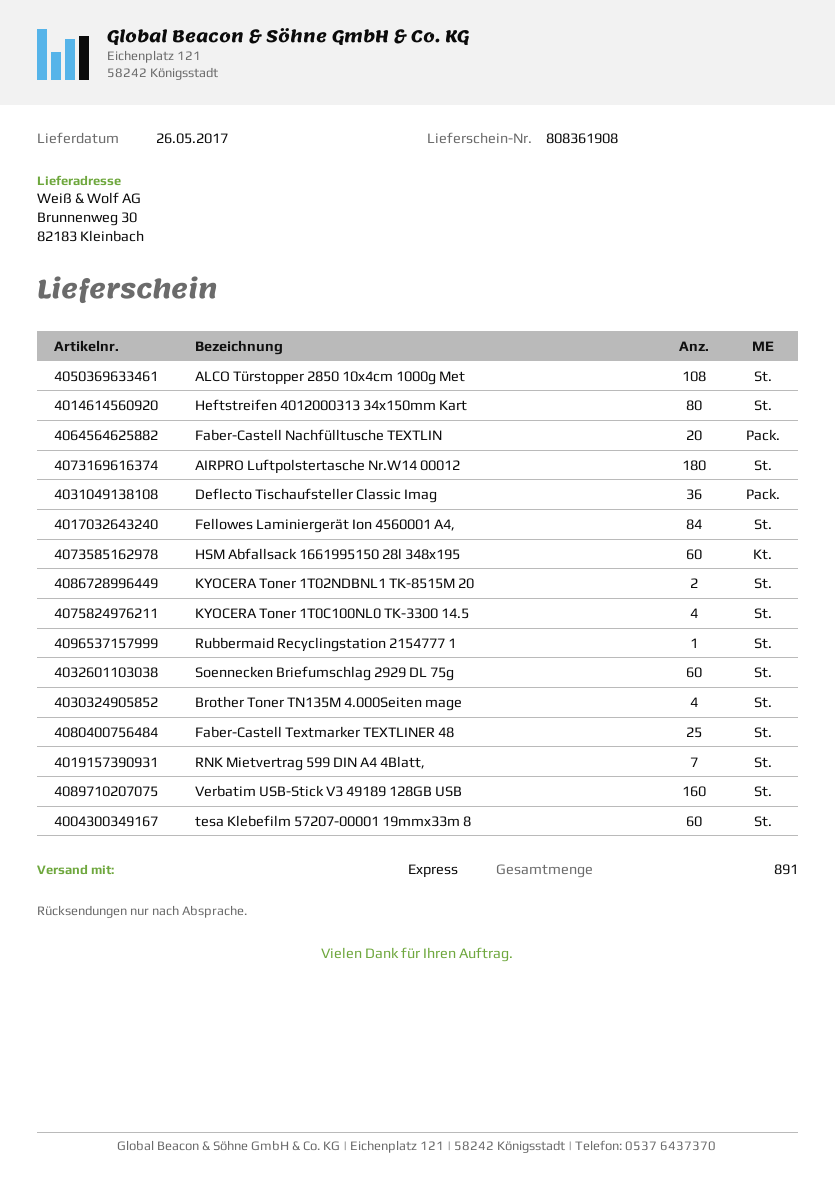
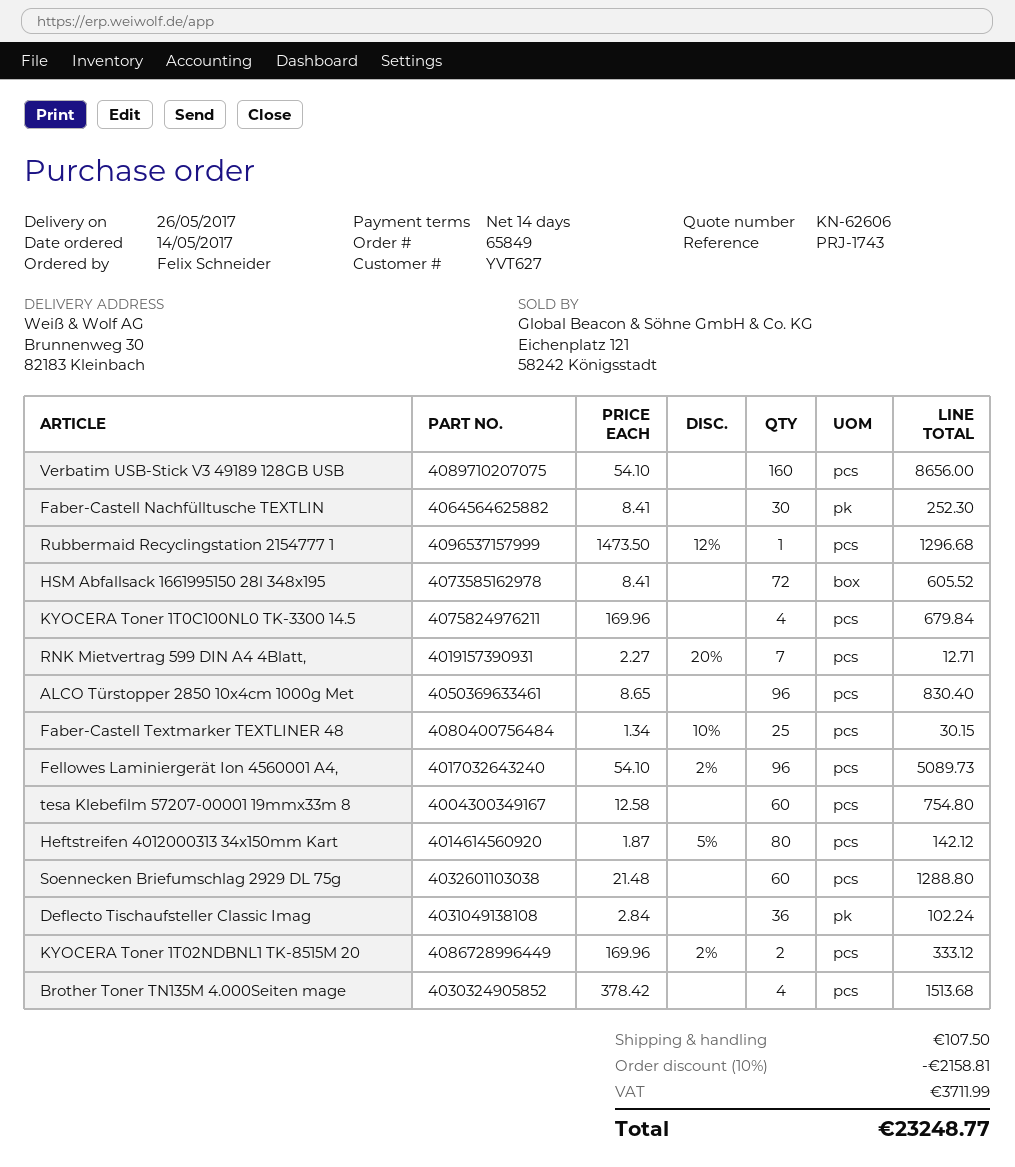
ALCO Türstopper 2850 10x4cm 1000g Met: 108 -> 96
Faber-Castell Nachfülltusche TEXTLIN: 20 -> 30
AIRPRO Luftpolstertasche Nr.W14 00012: 180 -> none
Fellowes Laminiergerät Ion 4560001 A4,: 84 -> 96
HSM Abfallsack 1661995150 28l 348x195: 60 -> 72

